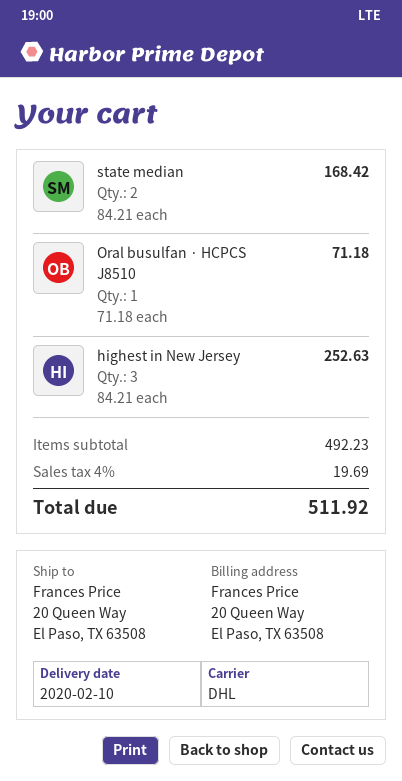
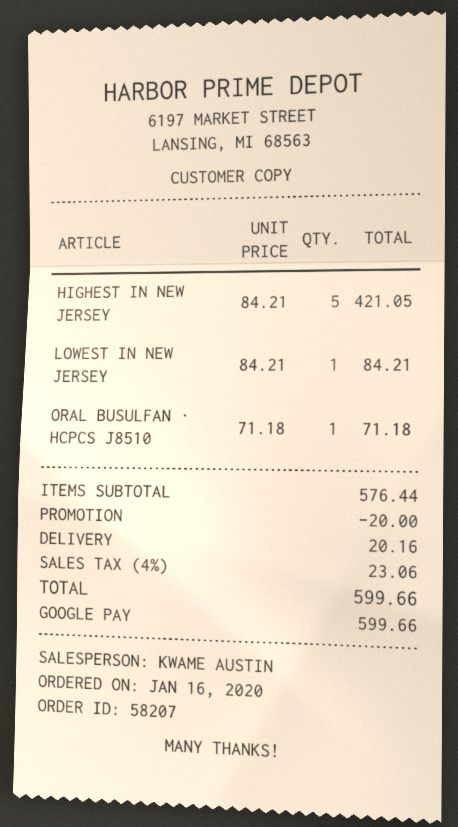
state median: 2 x 84.21 = 168.42 -> none
highest in New Jersey: 3 x 84.21 = 252.63 -> 5 x 84.21 = 421.05
LOWEST IN NEW JERSEY: none -> 1 x 84.21 = 84.21
subtotal: 492.23 -> 576.44
discount: none -> 20.00
shipping: none -> 20.16
tax: 4% = 19.69 -> 4% = 23.06
total: 511.92 -> 599.66

